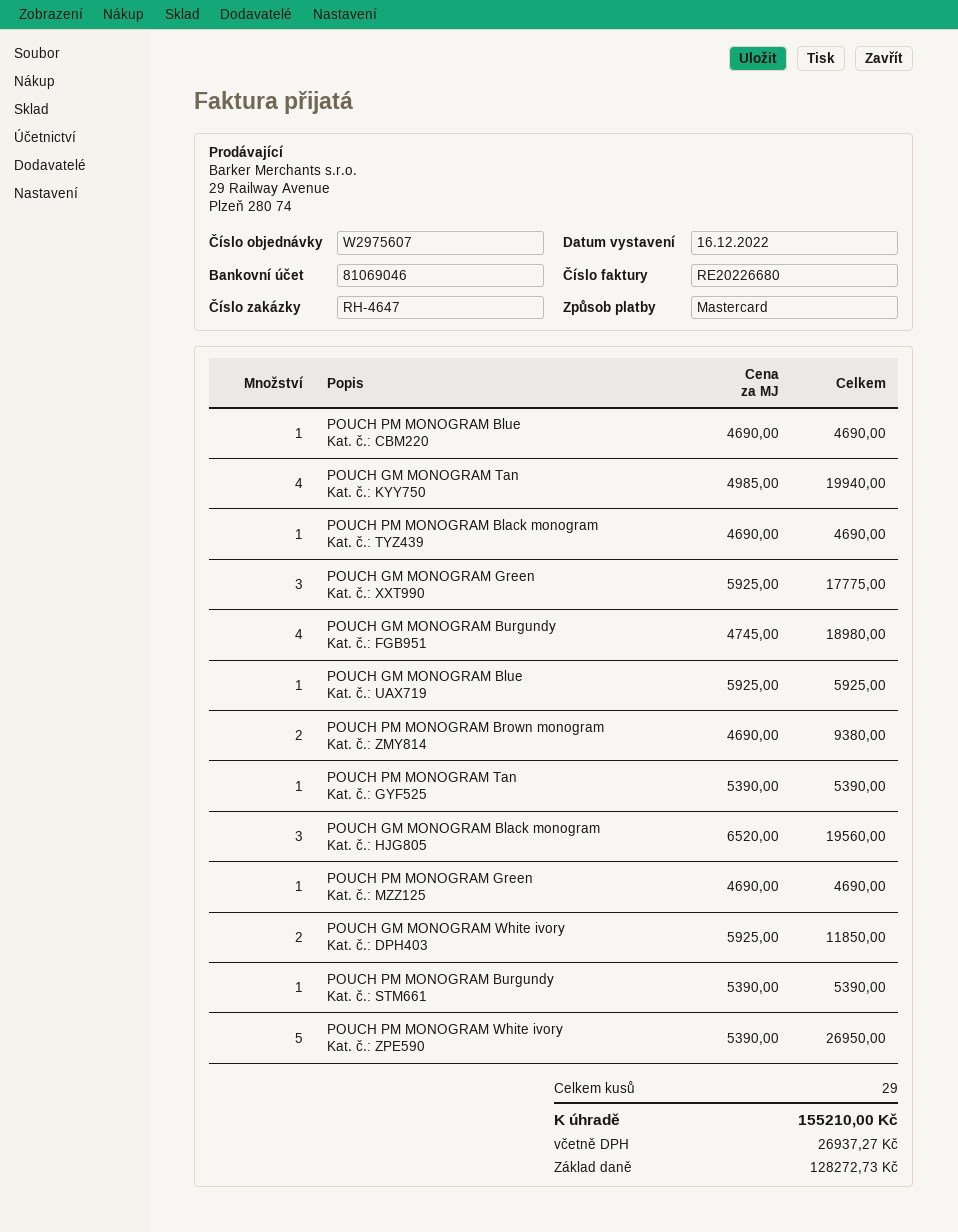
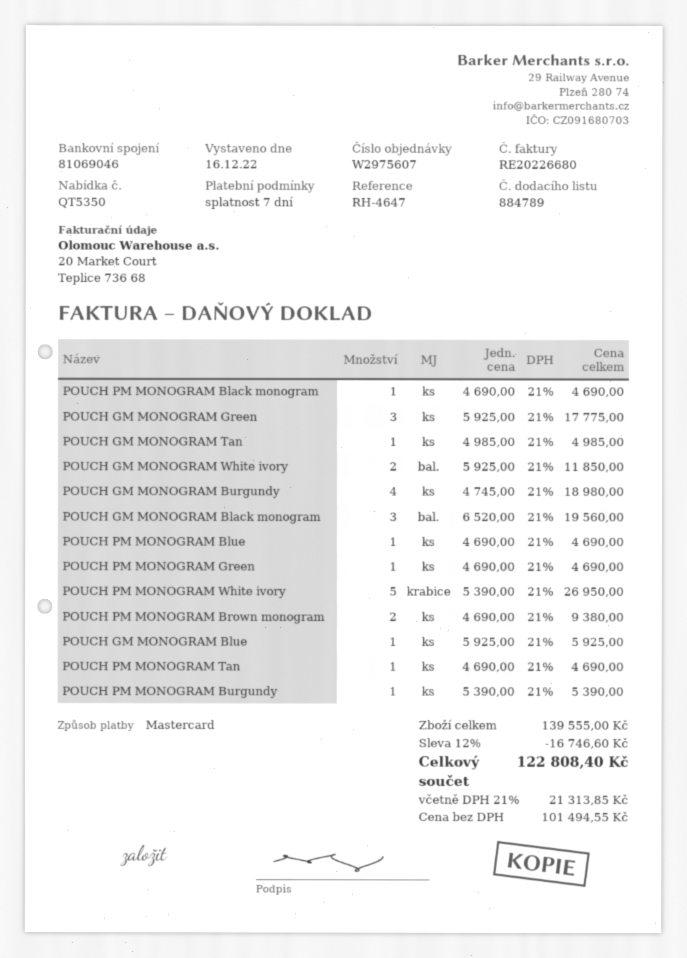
POUCH GM MONOGRAM Tan: 4 x 4985.00 = 19940.00 -> 1 x 4985.00 = 4985.00
POUCH PM MONOGRAM Tan: 1 x 5390.00 = 5390.00 -> 1 x 4690.00 = 4690.00
discount: none -> 12% = 16746.60
net: 128272.73 -> 101494.55
tax: 26937.27 -> 21313.85
total: 155210.00 -> 122808.40

